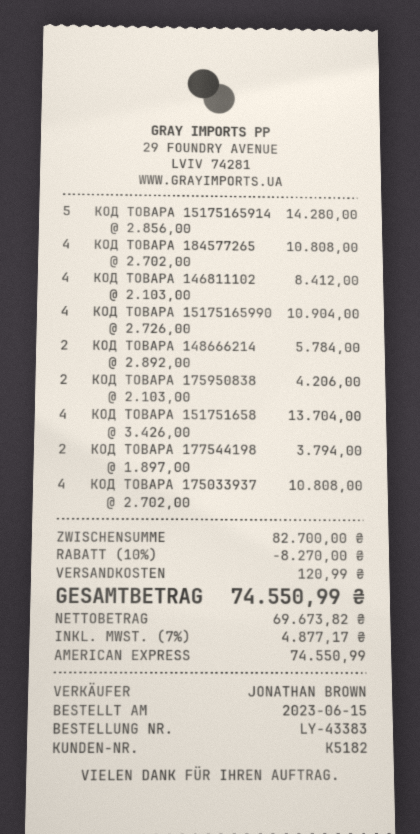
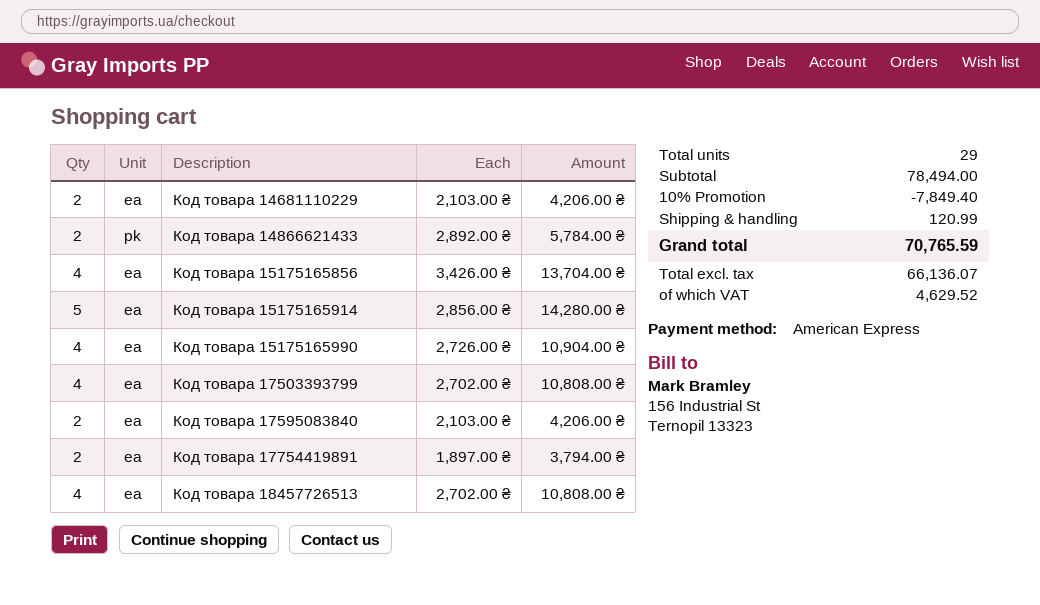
КОД ТОВАРА 146811102: 4 x 2103.00 = 8412.00 -> 2 x 2103.00 = 4206.00
subtotal: 82700.00 -> 78494.00
discount: 10% = 8270.00 -> 10% = 7849.40
net: 69673.82 -> 66136.07
tax: 4877.17 -> 4629.52
total: 74550.99 -> 70765.59

